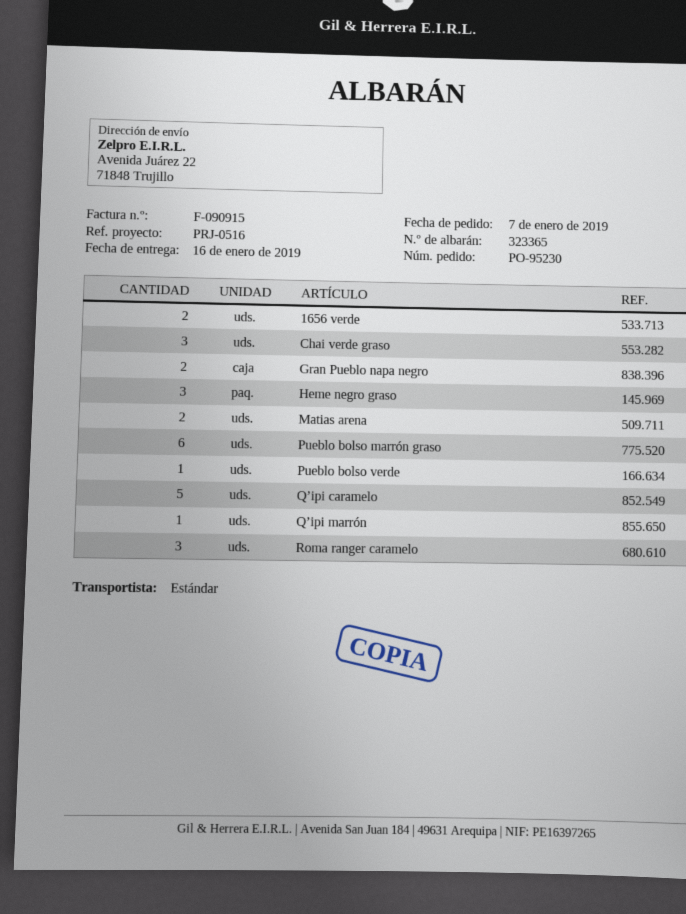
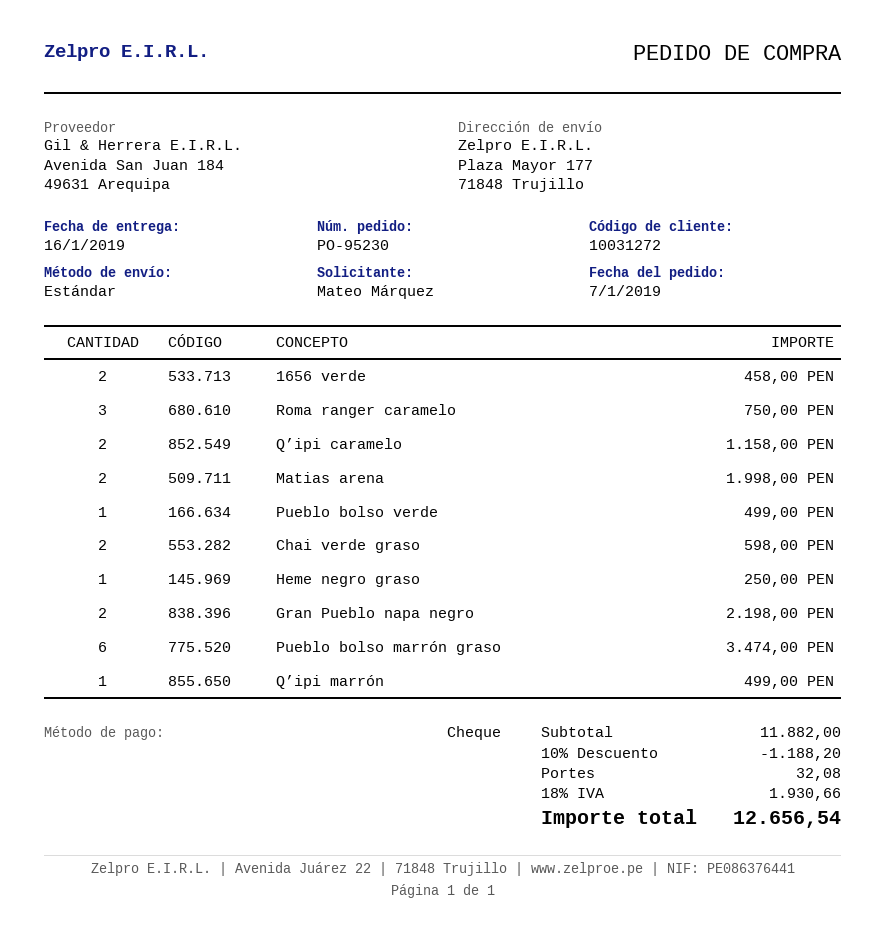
ship to: Avenida Juárez 22, 71848 Trujillo -> Plaza Mayor 177, 71848 Trujillo
Chai verde graso: 3 -> 2
Heme negro graso: 3 -> 1
Q’ipi caramelo: 5 -> 2

